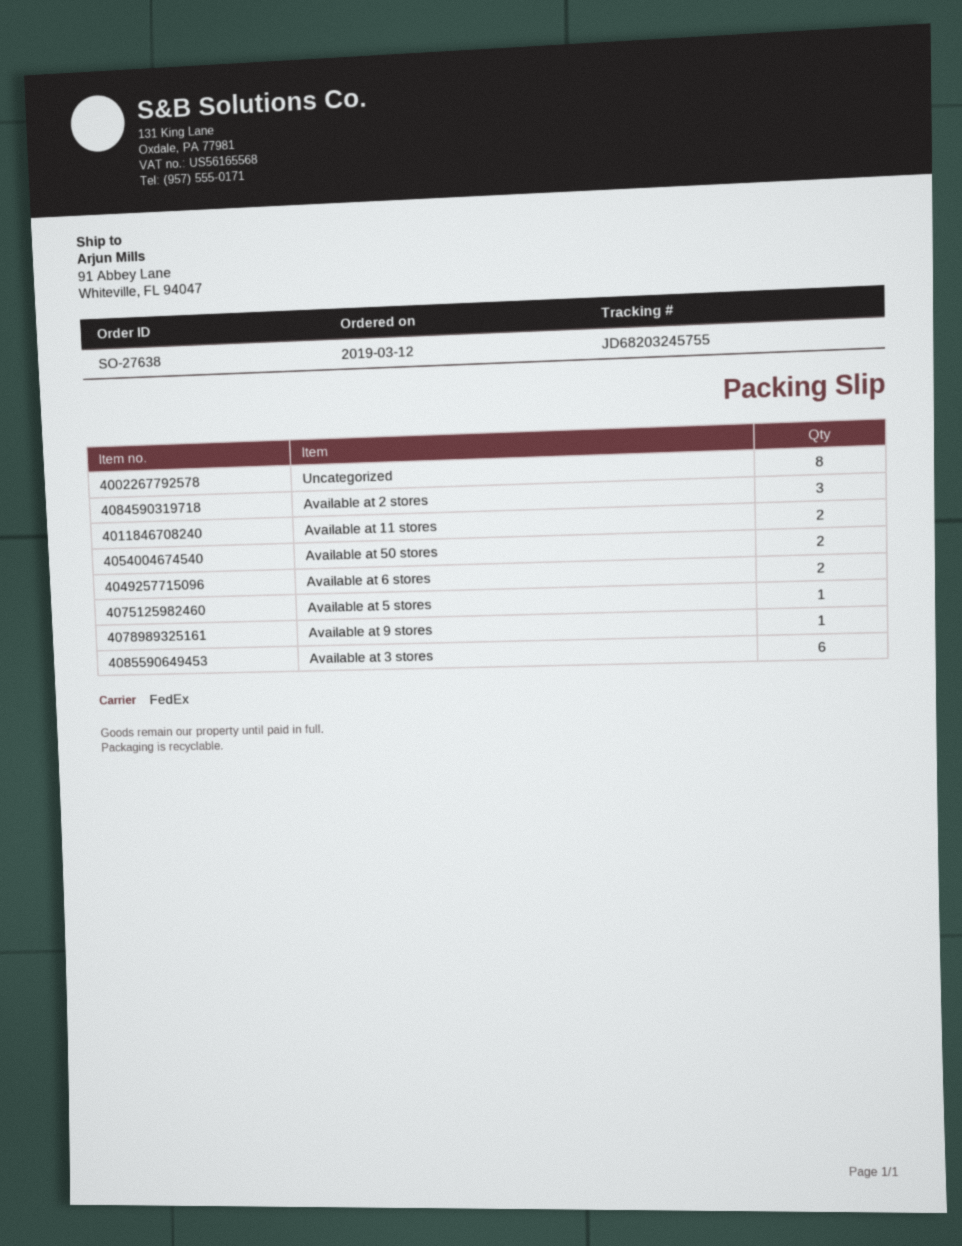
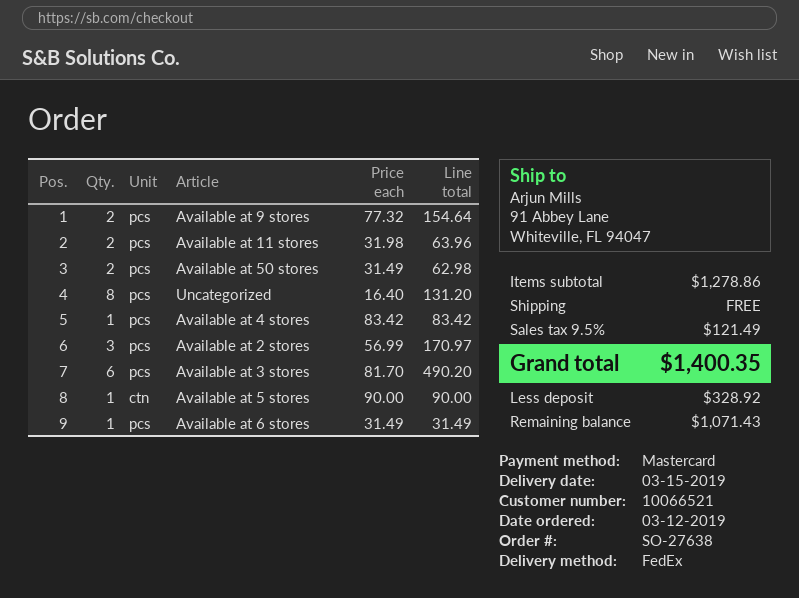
Available at 6 stores: 2 -> 1
Available at 9 stores: 1 -> 2
Available at 4 stores: none -> 1

